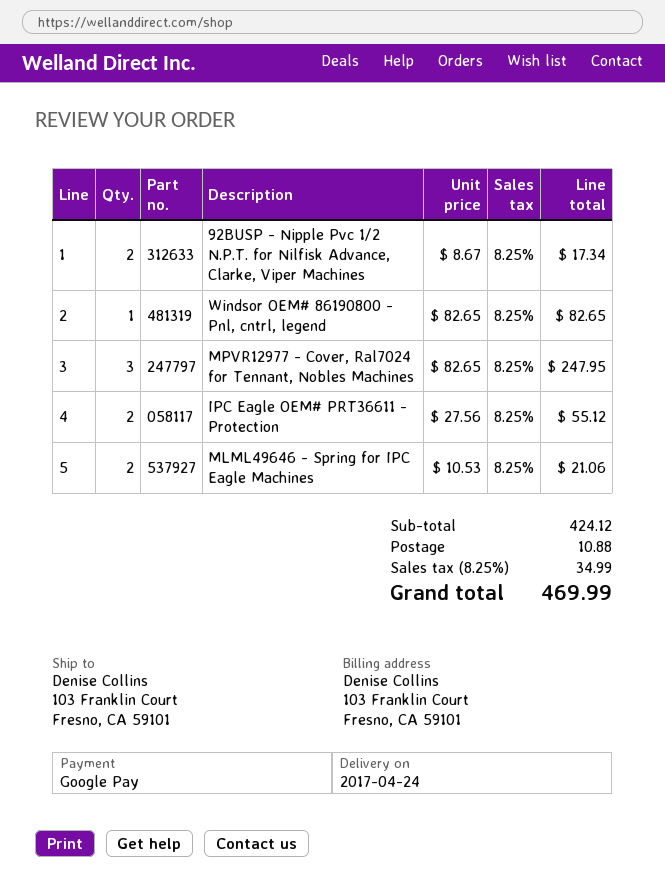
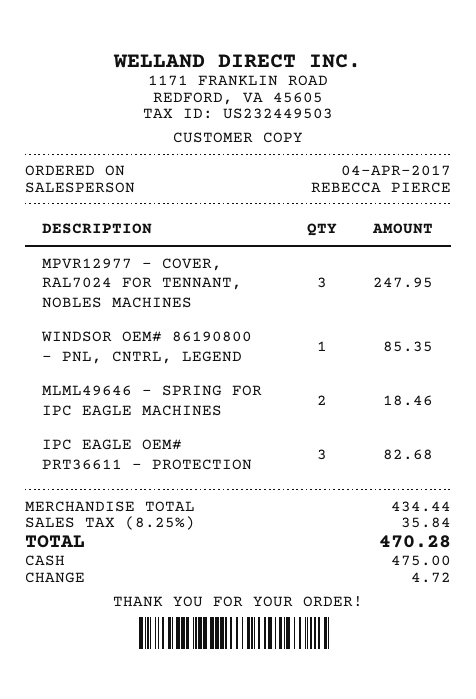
payment method: Google Pay -> cash
92BUSP - Nipple Pvc 1/2 N.P.T. for Nilfisk Advance, Clarke, Viper Machines: 2 for 17.34 -> none
Windsor OEM# 86190800 - Pnl, cntrl, legend: 1 for 82.65 -> 1 for 85.35
IPC Eagle OEM# PRT36611 - Protection: 2 for 55.12 -> 3 for 82.68
MLML49646 - Spring for IPC Eagle Machines: 2 for 21.06 -> 2 for 18.46
subtotal: 424.12 -> 434.44
shipping: 10.88 -> none
tax: 8.25% = 34.99 -> 8.25% = 35.84
total: 469.99 -> 470.28

